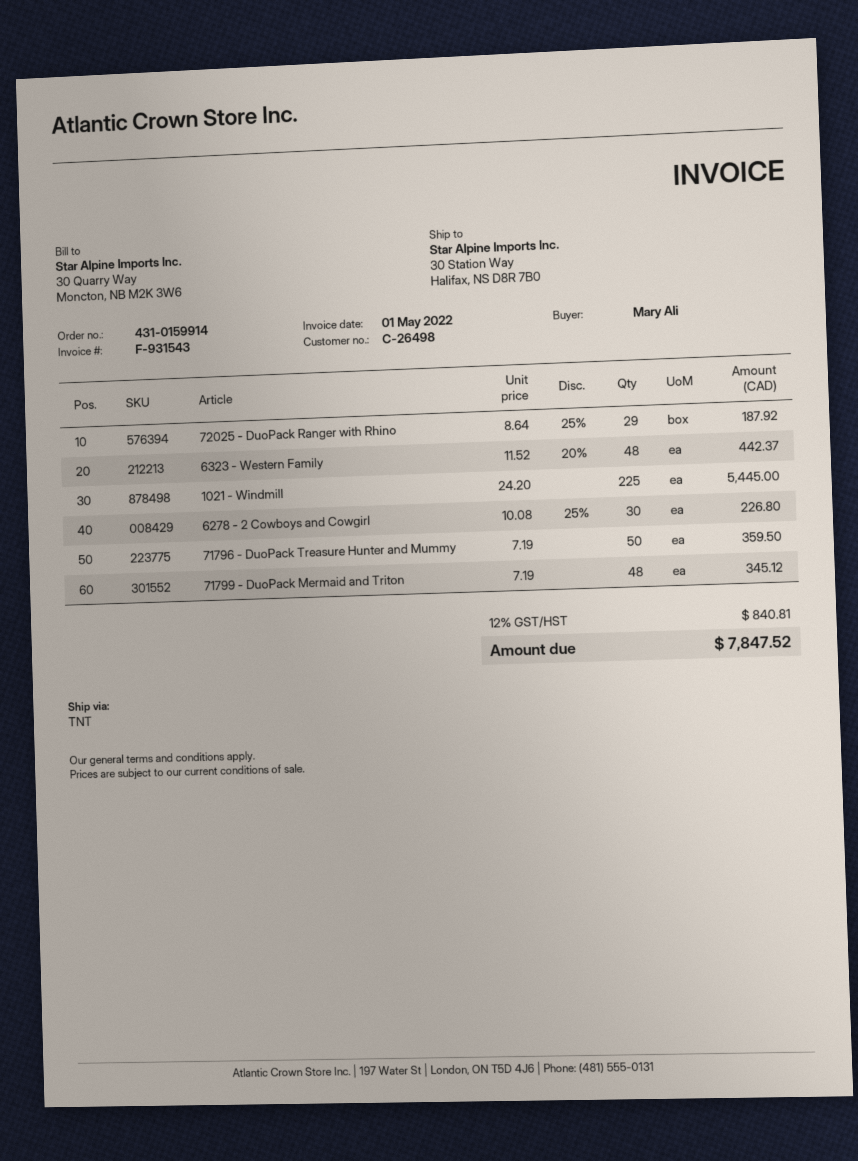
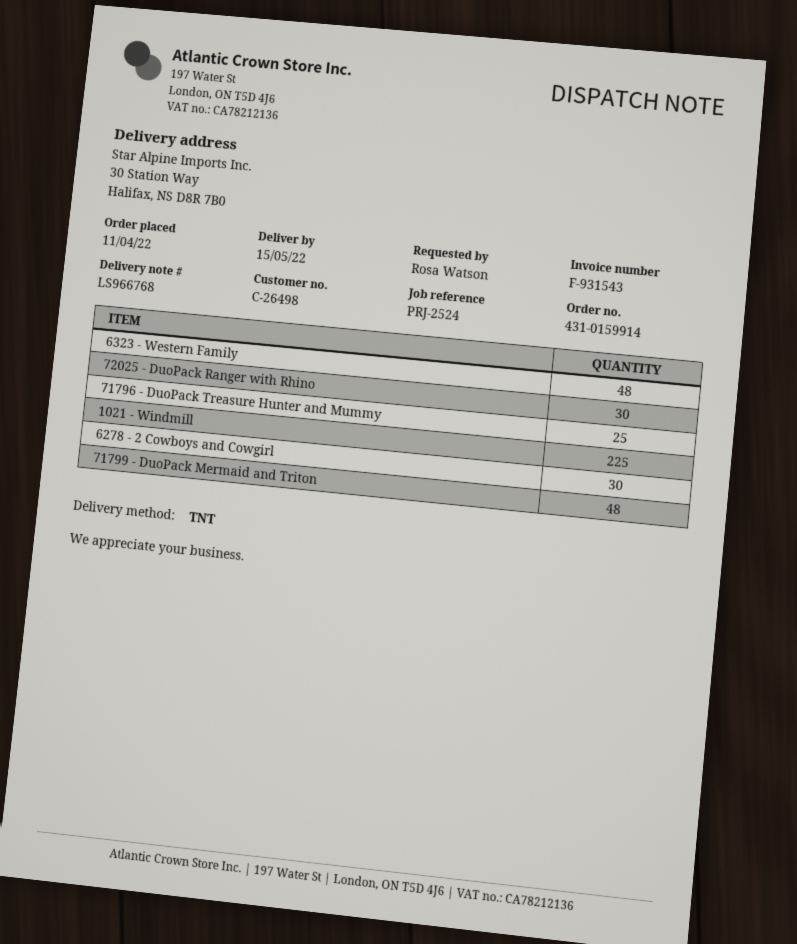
ordered by: Mary Ali -> Rosa Watson
72025 - DuoPack Ranger with Rhino: 29 -> 30
71796 - DuoPack Treasure Hunter and Mummy: 50 -> 25

